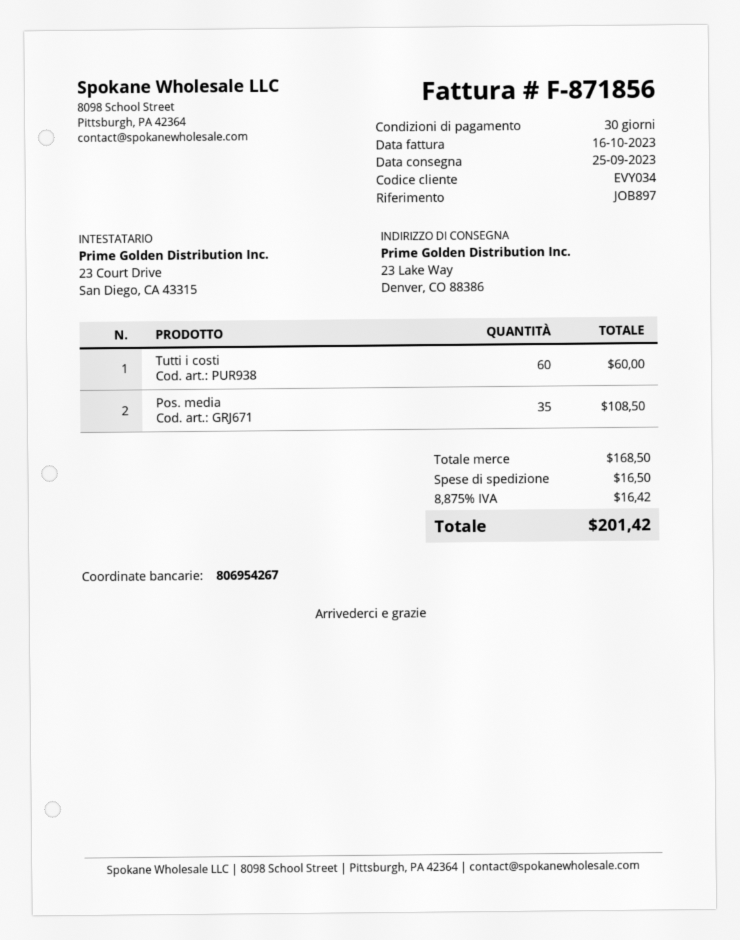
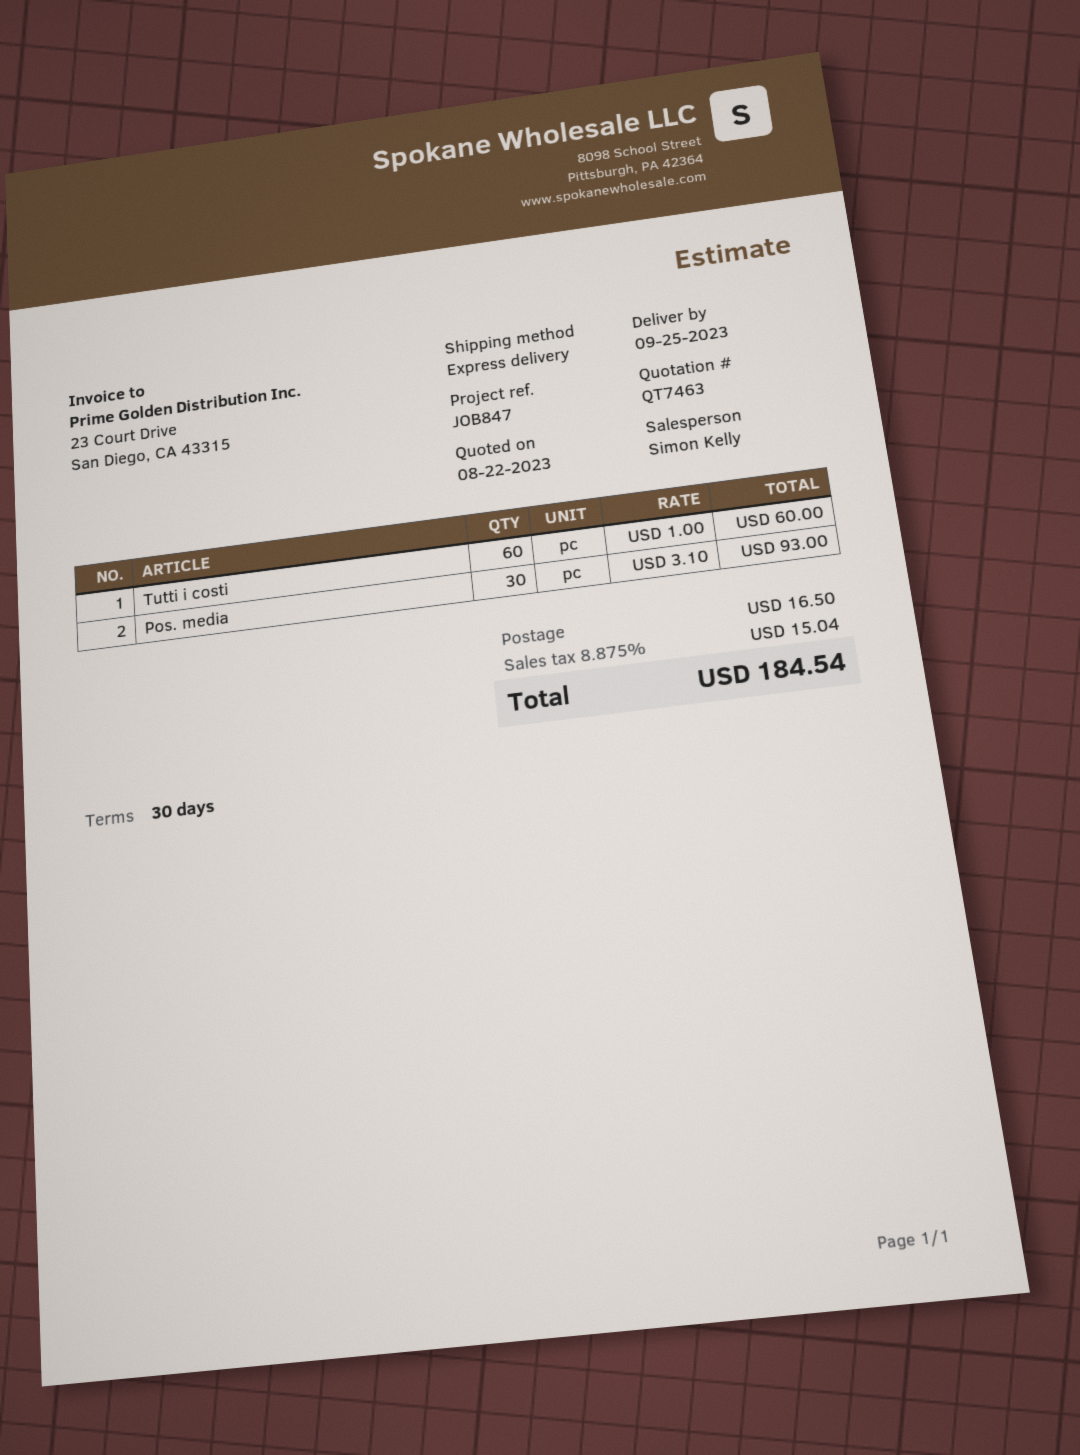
reference: JOB897 -> JOB847
Pos. media: 35 for 108.50 -> 30 for 93.00
tax: 8.875% = 16.42 -> 8.875% = 15.04
total: 201.42 -> 184.54

